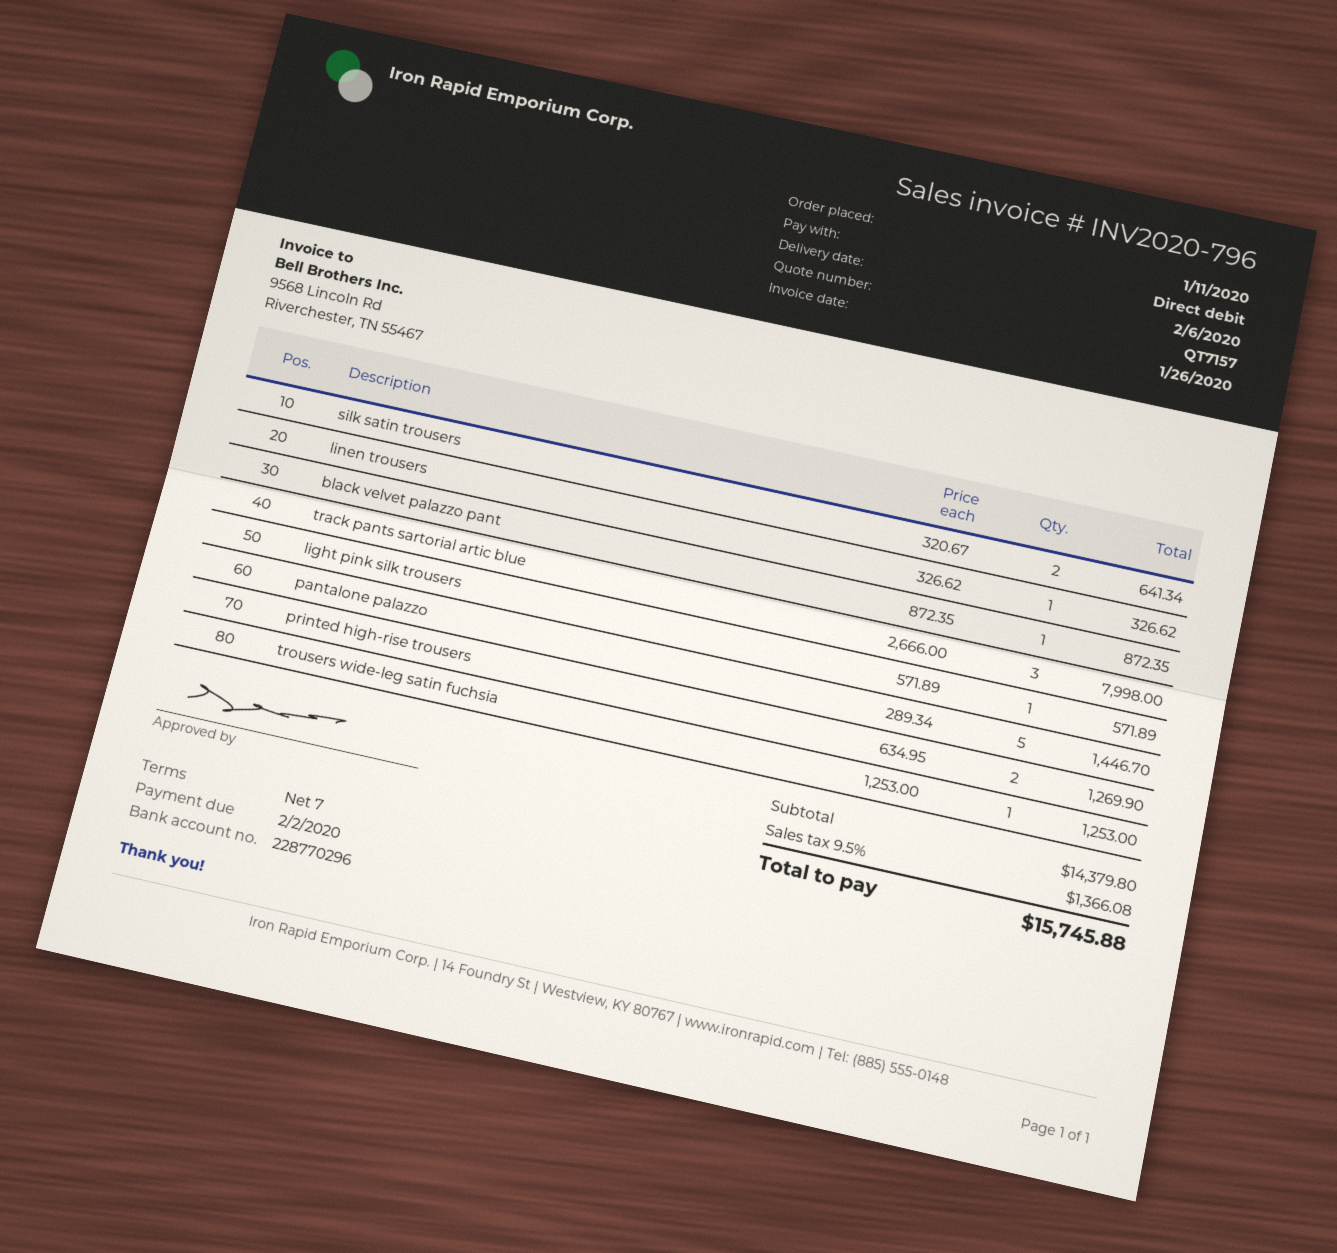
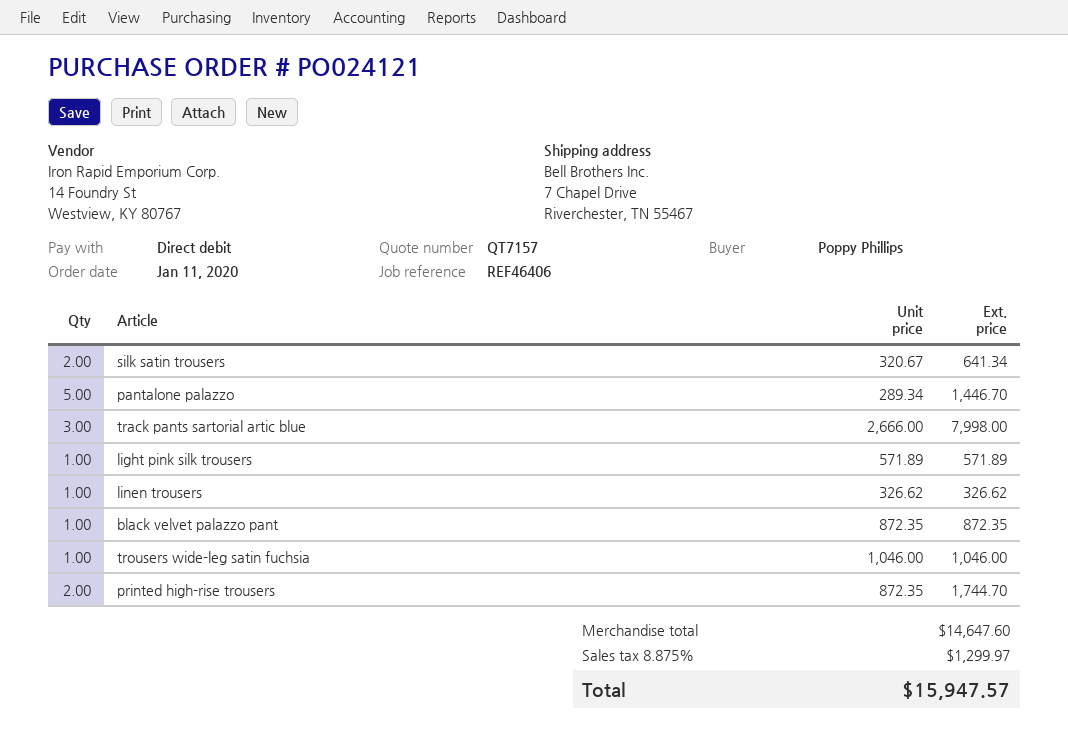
printed high-rise trousers: 2 x 634.95 = 1269.90 -> 2 x 872.35 = 1744.70
trousers wide-leg satin fuchsia: 1 x 1253.00 = 1253.00 -> 1 x 1046.00 = 1046.00
subtotal: 14379.80 -> 14647.60
tax: 9.5% = 1366.08 -> 8.875% = 1299.97
total: 15745.88 -> 15947.57

